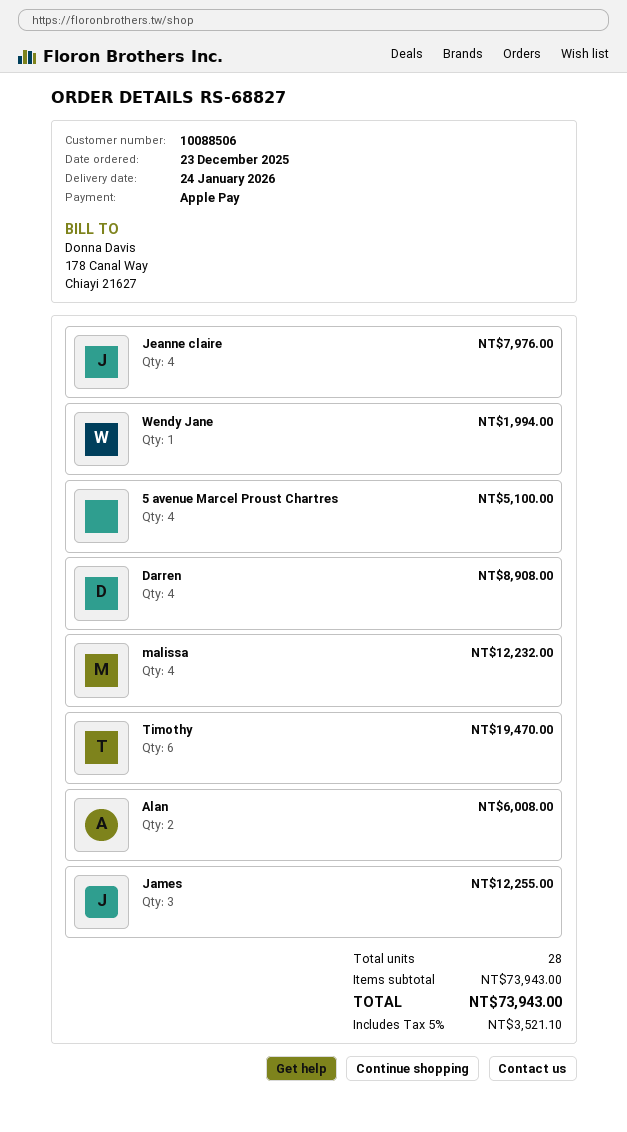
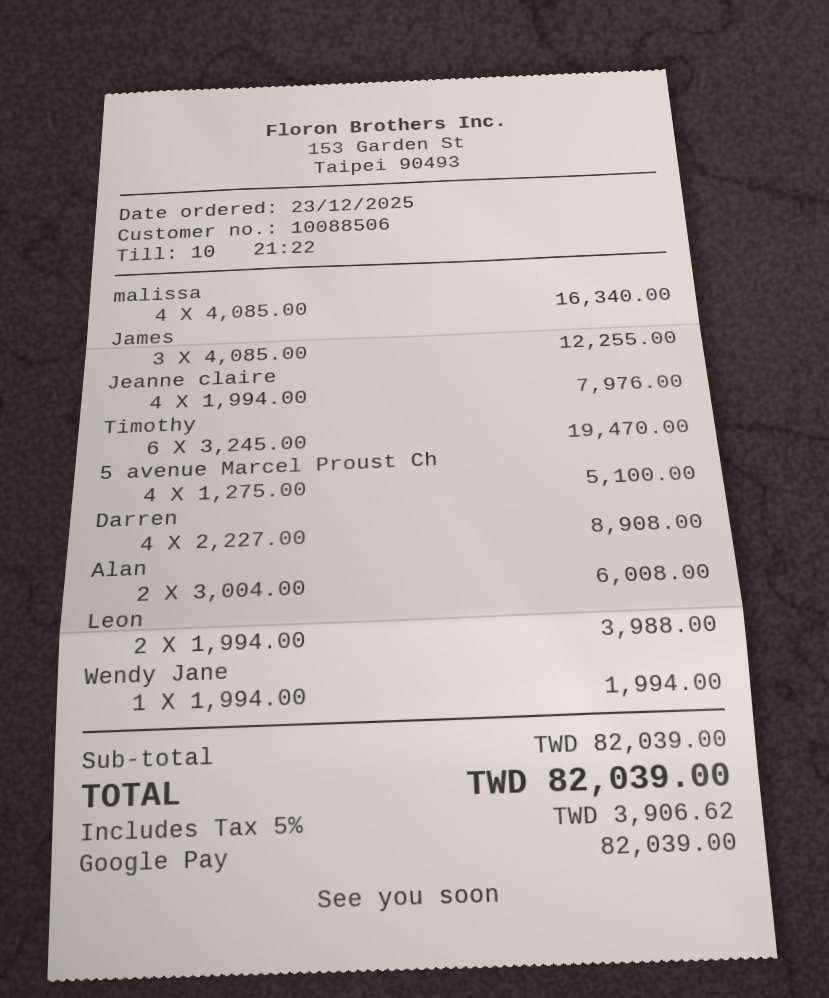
payment method: Apple Pay -> Google Pay
malissa: 4 for 12232.00 -> 4 for 16340.00
Leon: none -> 2 for 3988.00
subtotal: 73943.00 -> 82039.00
tax: 5% = 3521.10 -> 5% = 3906.62
total: 73943.00 -> 82039.00

